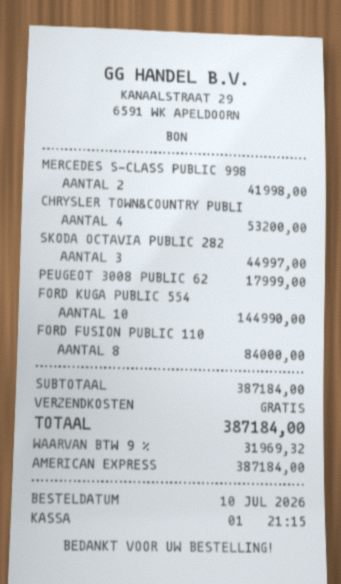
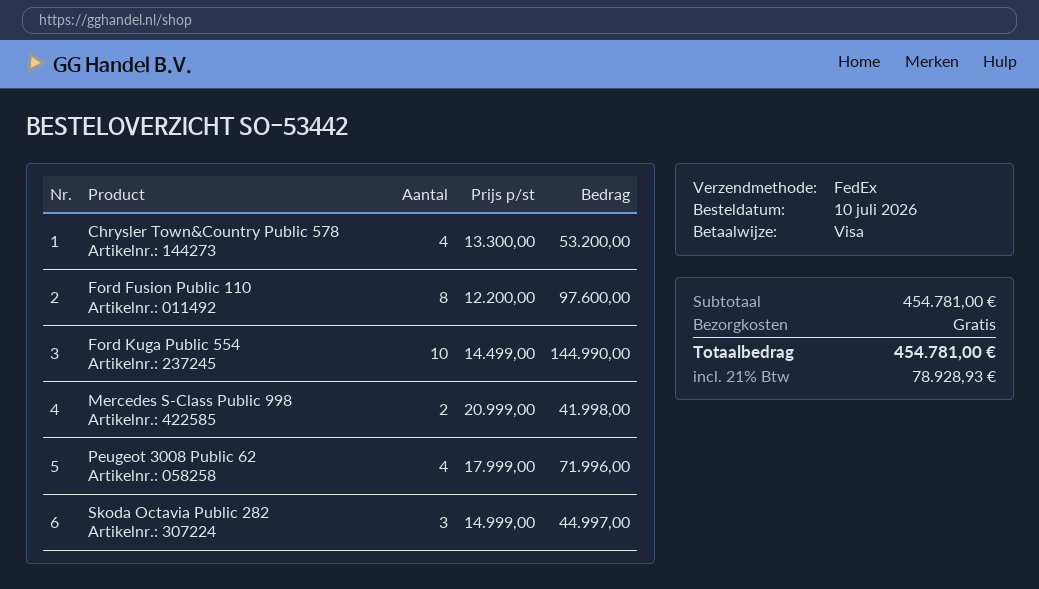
payment method: American Express -> Visa
PEUGEOT 3008 PUBLIC 62: 1 for 17999.00 -> 4 for 71996.00
FORD FUSION PUBLIC 110: 8 for 84000.00 -> 8 for 97600.00
subtotal: 387184.00 -> 454781.00
tax: 9% = 31969.32 -> 21% = 78928.93
total: 387184.00 -> 454781.00

